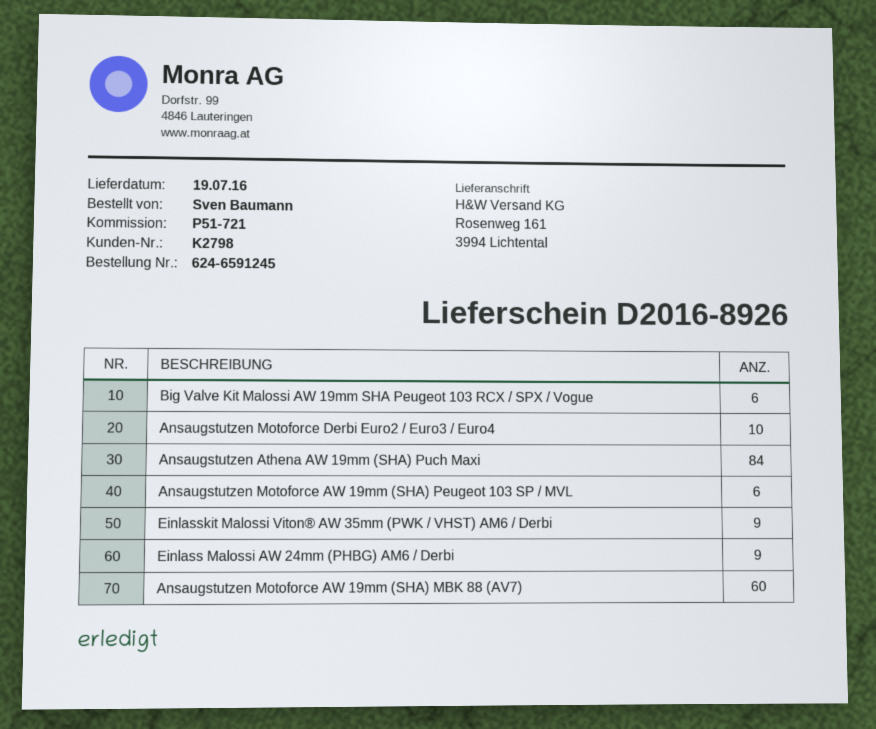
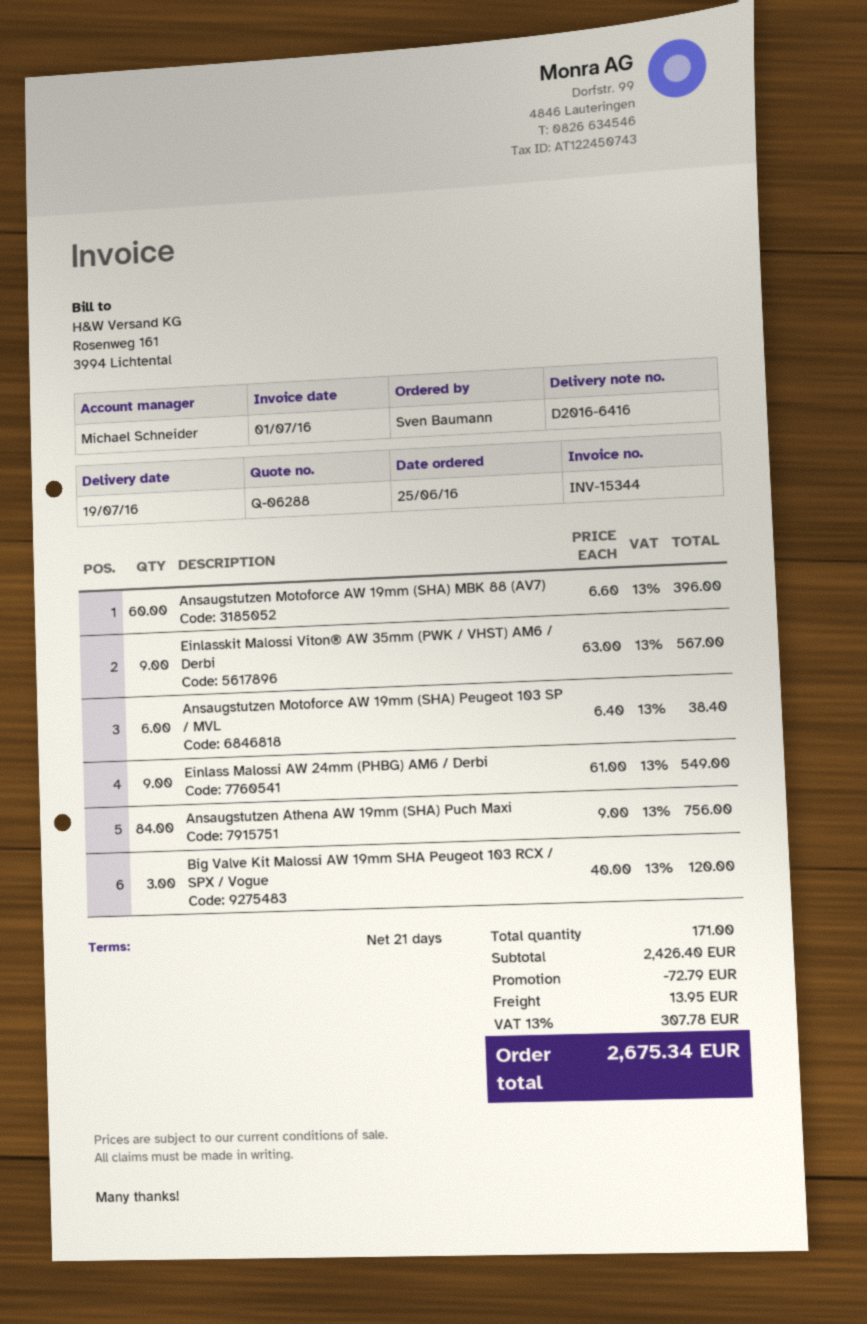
delivery note number: D2016-8926 -> D2016-6416
Big Valve Kit Malossi AW 19mm SHA Peugeot 103 RCX / SPX / Vogue: 6 -> 3
Ansaugstutzen Motoforce Derbi Euro2 / Euro3 / Euro4: 10 -> none

